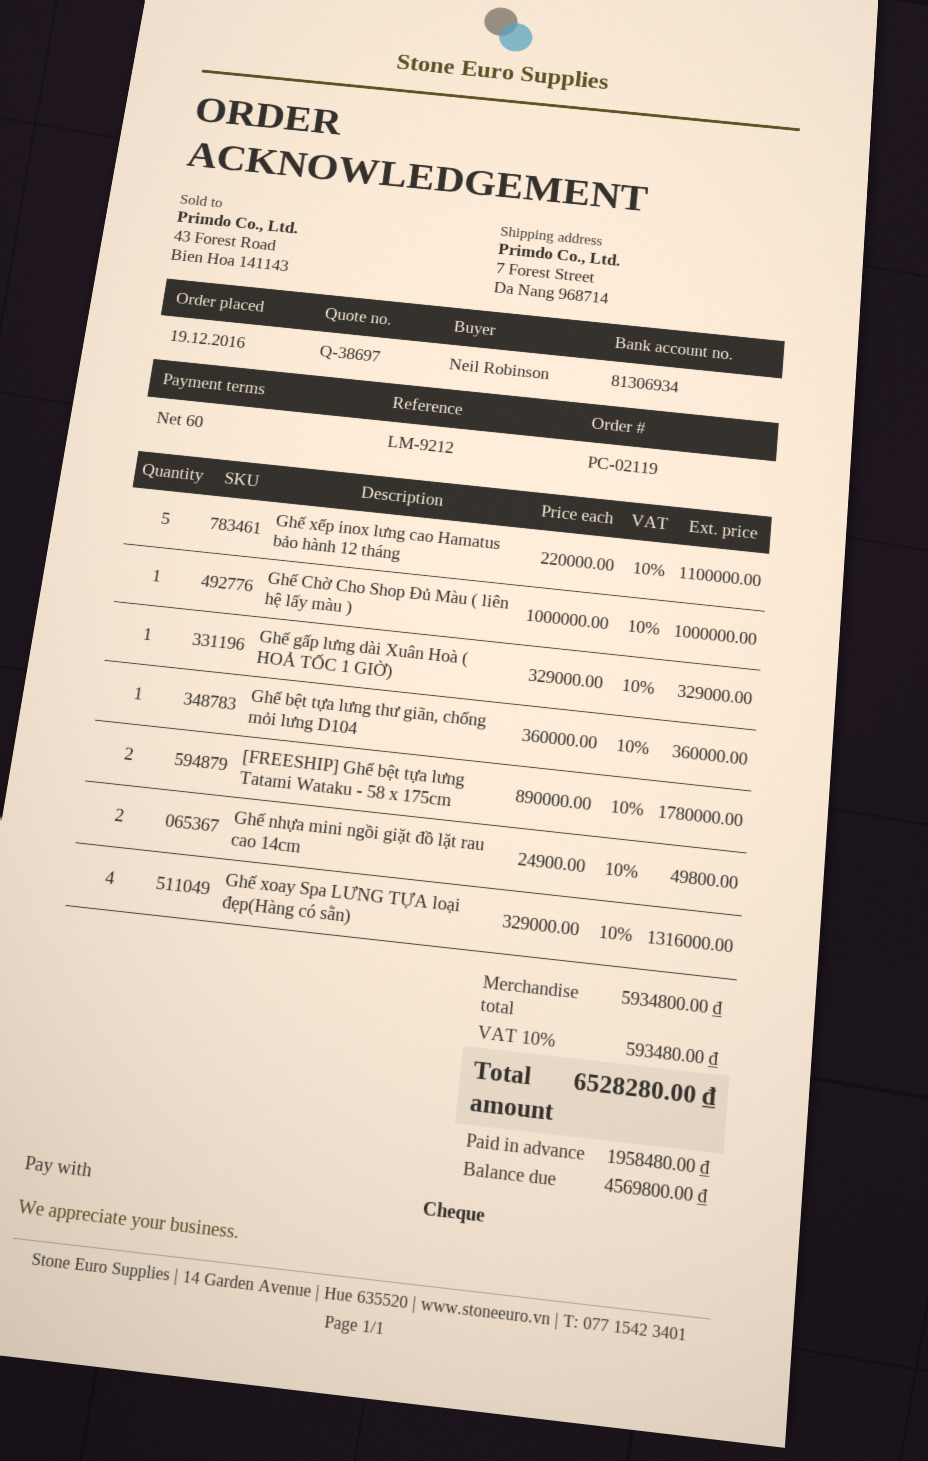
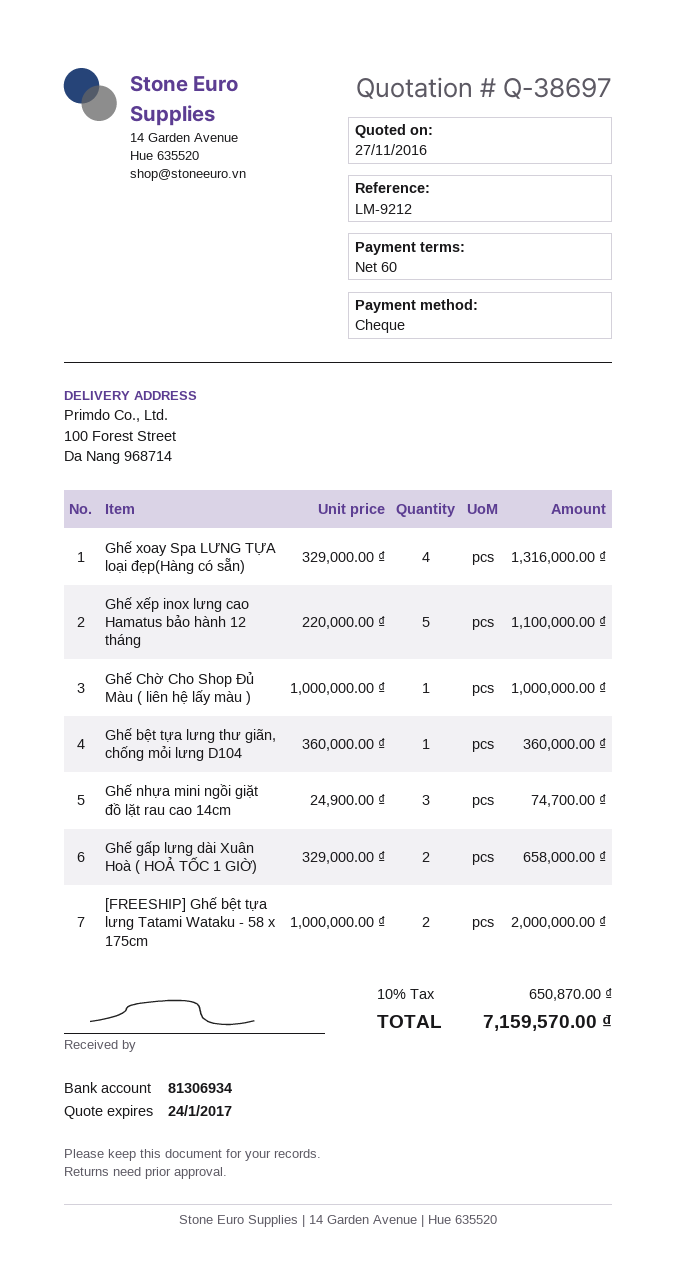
ship to: 7 Forest Street, Da Nang 968714 -> 100 Forest Street, Da Nang 968714
Ghế gấp lưng dài Xuân Hoà ( HOẢ TỐC 1 GIỜ): 1 x 329000.00 = 329000.00 -> 2 x 329000.00 = 658000.00
[FREESHIP] Ghế bệt tựa lưng Tatami Wataku - 58 x 175cm: 2 x 890000.00 = 1780000.00 -> 2 x 1000000.00 = 2000000.00
Ghế nhựa mini ngồi giặt đồ lặt rau cao 14cm: 2 x 24900.00 = 49800.00 -> 3 x 24900.00 = 74700.00
tax: 10% = 593480.00 -> 10% = 650870.00
total: 6528280.00 -> 7159570.00

